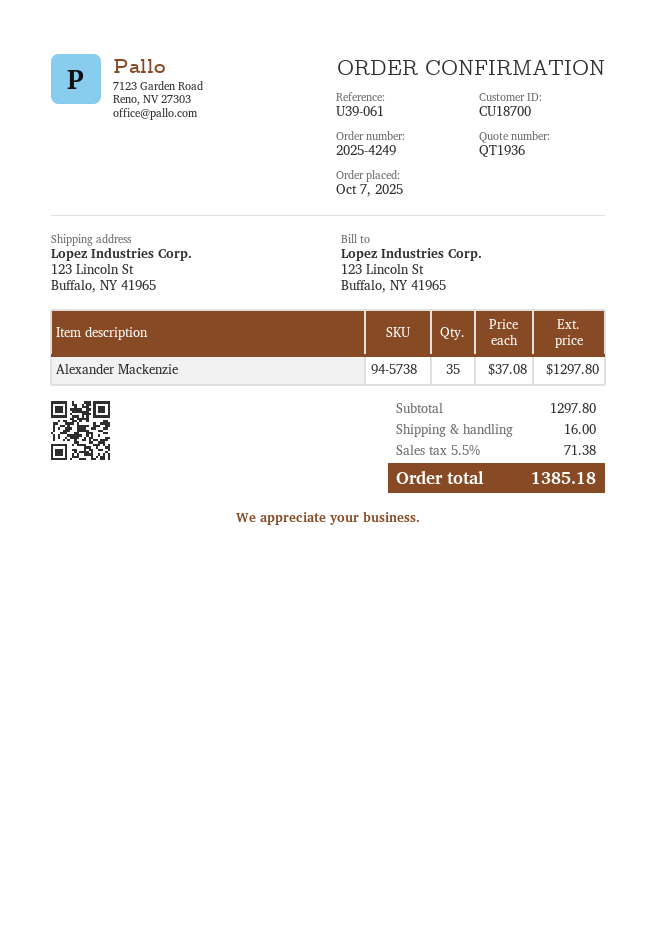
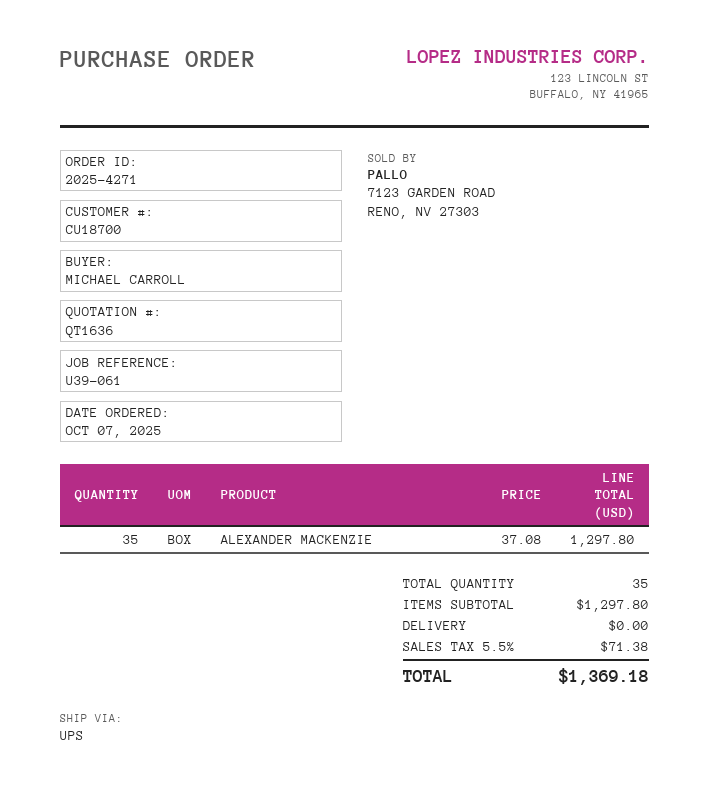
quote number: QT1936 -> QT1636
order number: 2025-4249 -> 2025-4271
shipping: 16.00 -> 0.00
total: 1385.18 -> 1369.18

